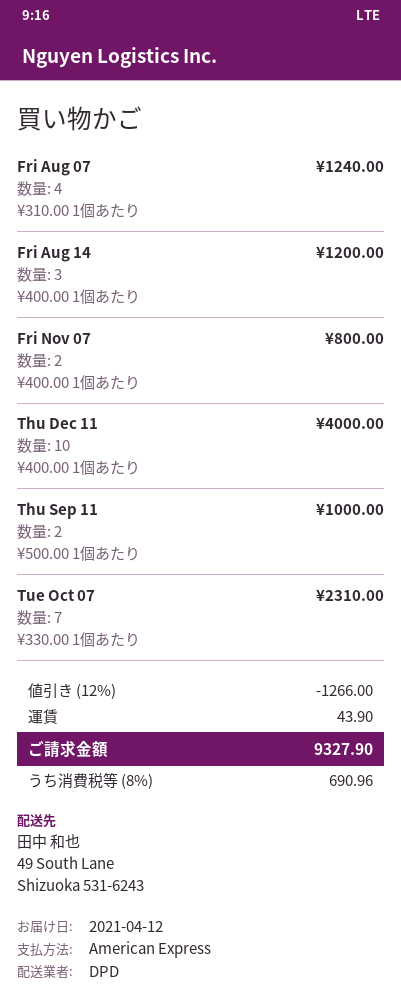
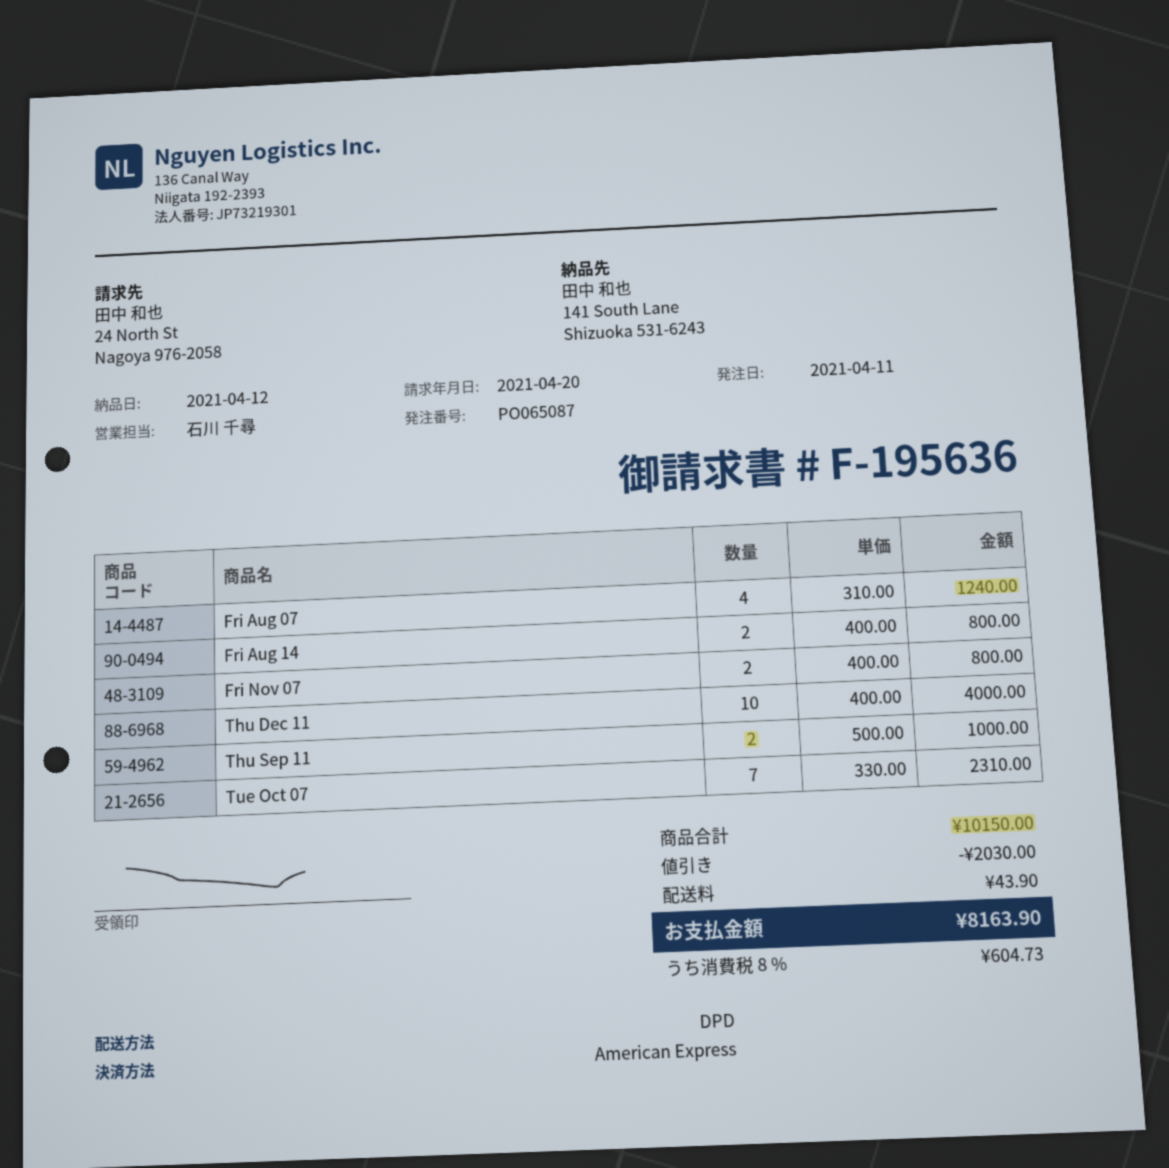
ship to: 49 South Lane, Shizuoka 531-6243 -> 141 South Lane, Shizuoka 531-6243
Fri Aug 14: 3 x 400.00 = 1200.00 -> 2 x 400.00 = 800.00
discount: 1266.00 -> 2030.00
tax: 8% = 690.96 -> 8% = 604.73
total: 9327.90 -> 8163.90

